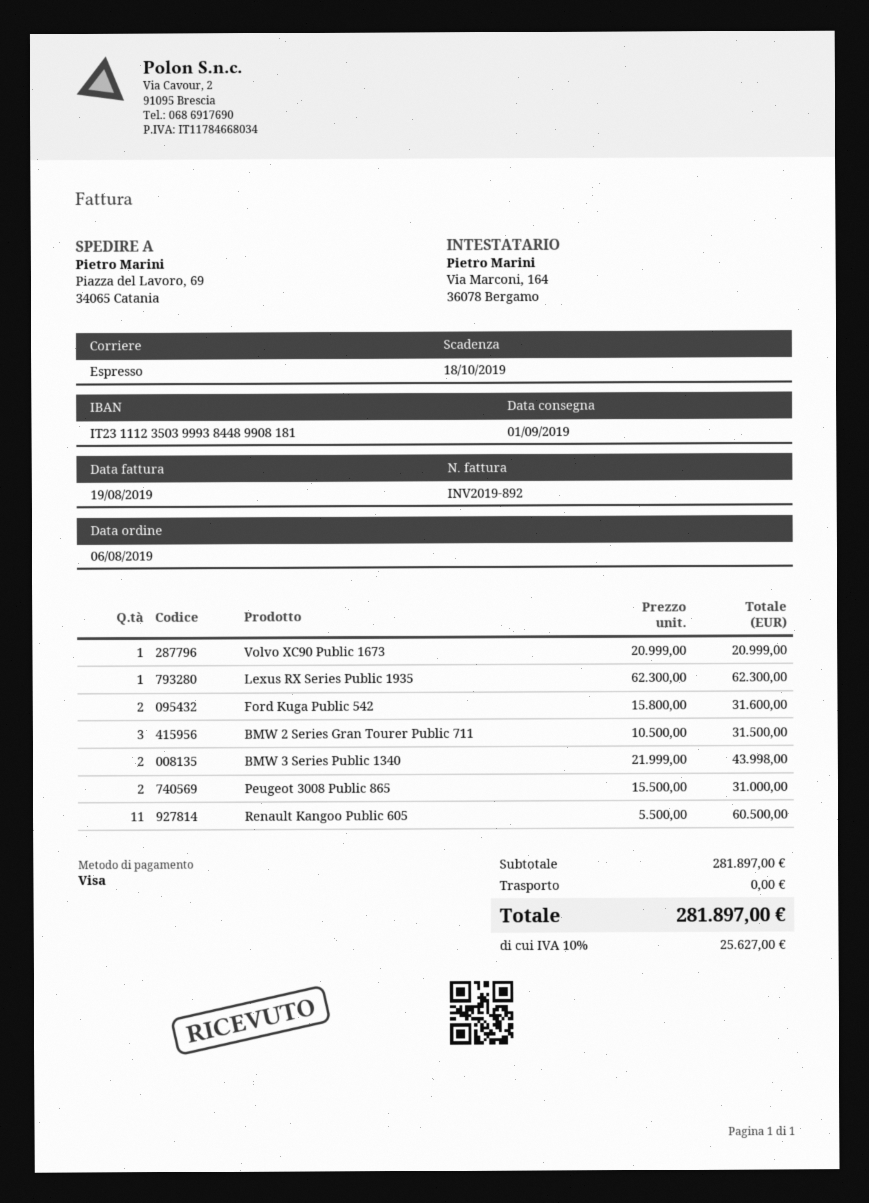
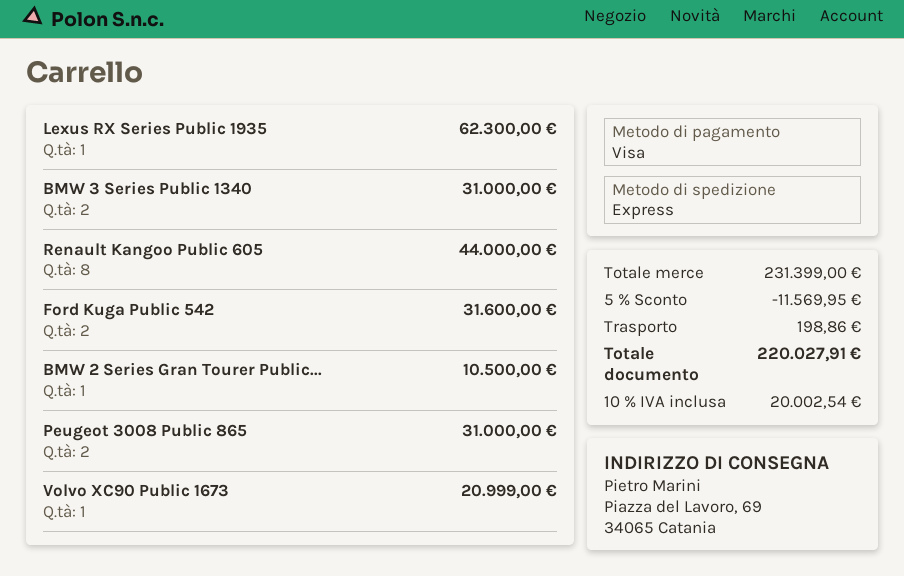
BMW 2 Series Gran Tourer Public 711: 3 for 31500.00 -> 1 for 10500.00
BMW 3 Series Public 1340: 2 for 43998.00 -> 2 for 31000.00
Renault Kangoo Public 605: 11 for 60500.00 -> 8 for 44000.00
subtotal: 281897.00 -> 231399.00
discount: none -> 5% = 11569.95
shipping: 0.00 -> 198.86
tax: 10% = 25627.00 -> 10% = 20002.54
total: 281897.00 -> 220027.91

